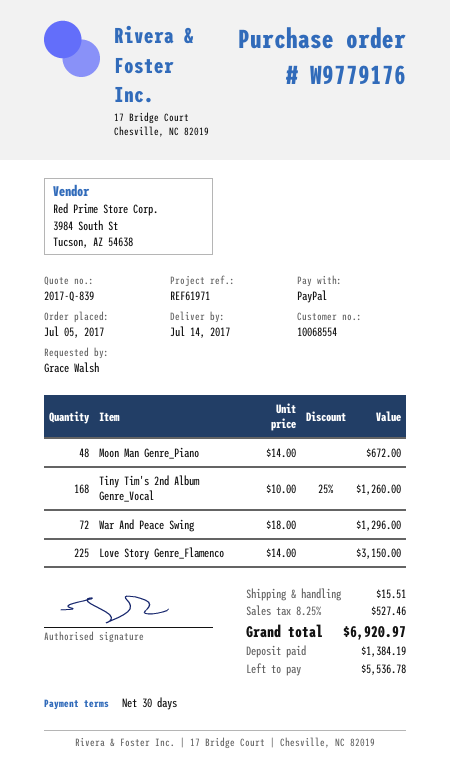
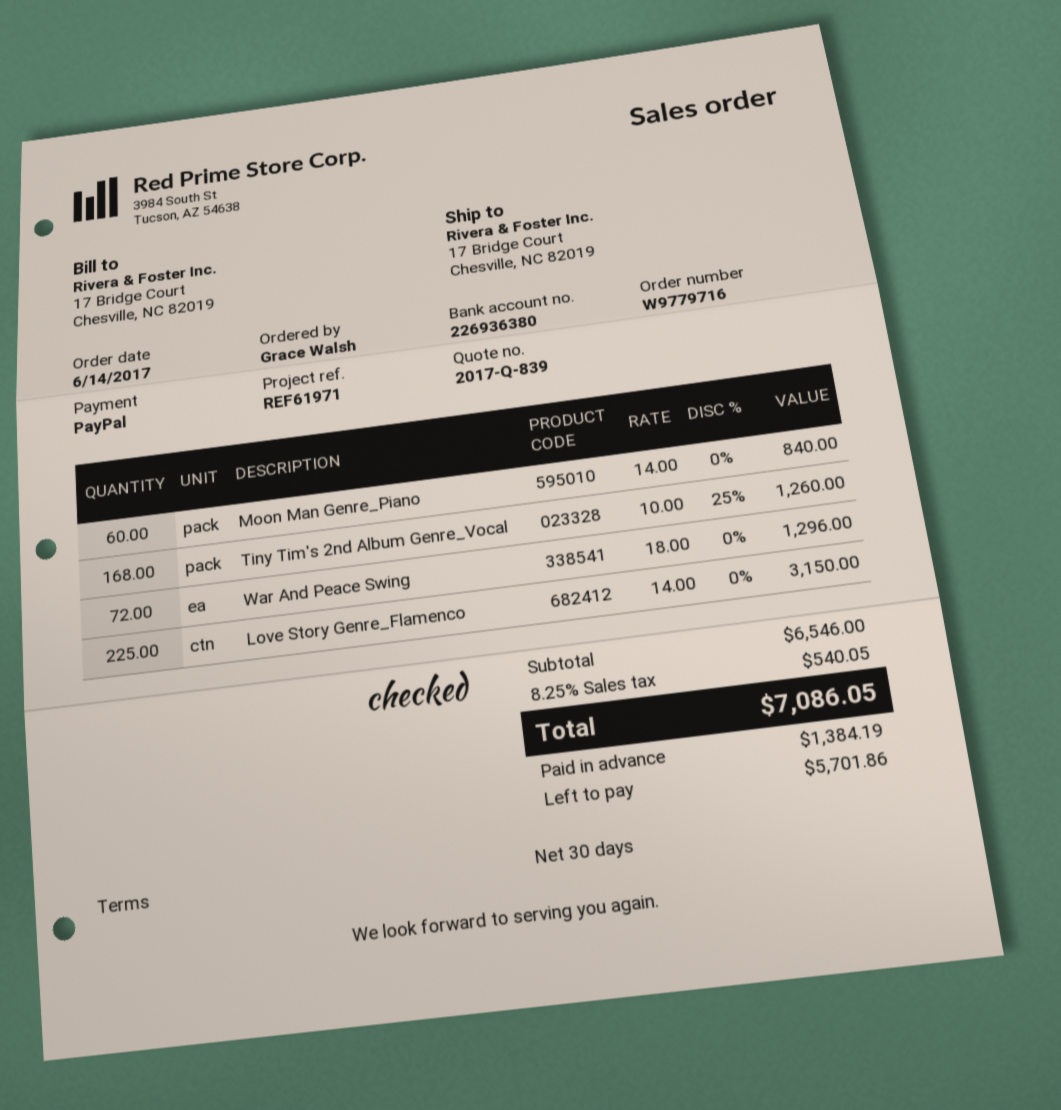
order number: W9779176 -> W9779716
order date: 2017-07-05 -> 2017-06-14
Moon Man Genre_Piano: 48 x 14.00 = 672.00 -> 60 x 14.00 = 840.00
shipping: 15.51 -> none
tax: 8.25% = 527.46 -> 8.25% = 540.05
total: 6920.97 -> 7086.05
balance: 5536.78 -> 5701.86

